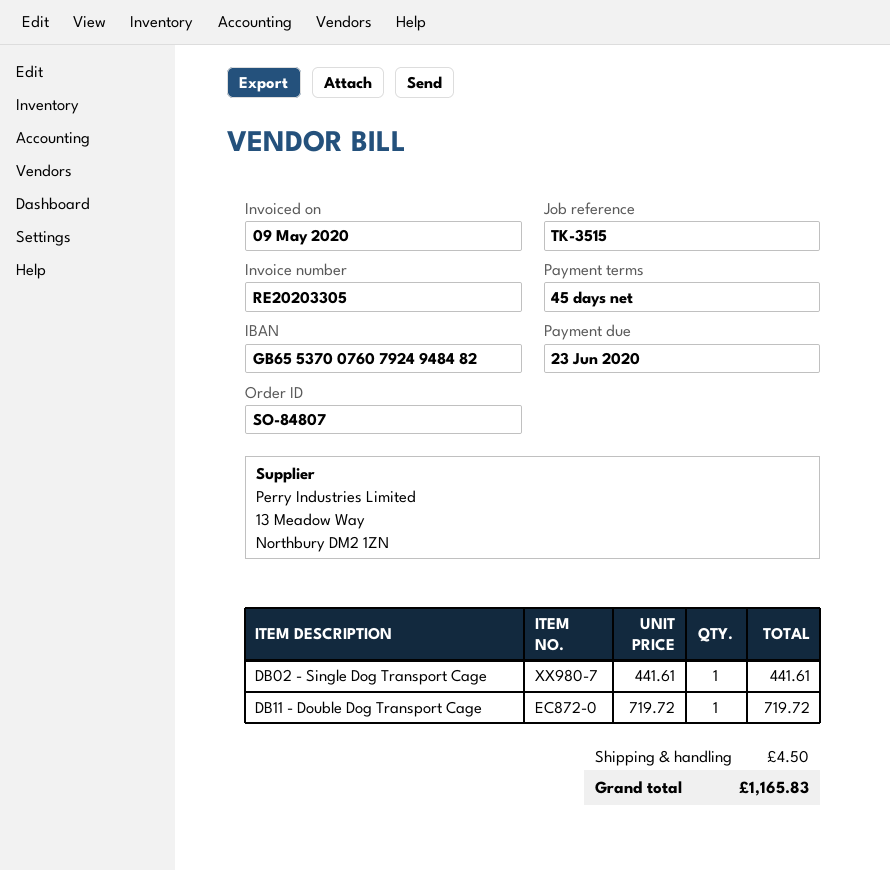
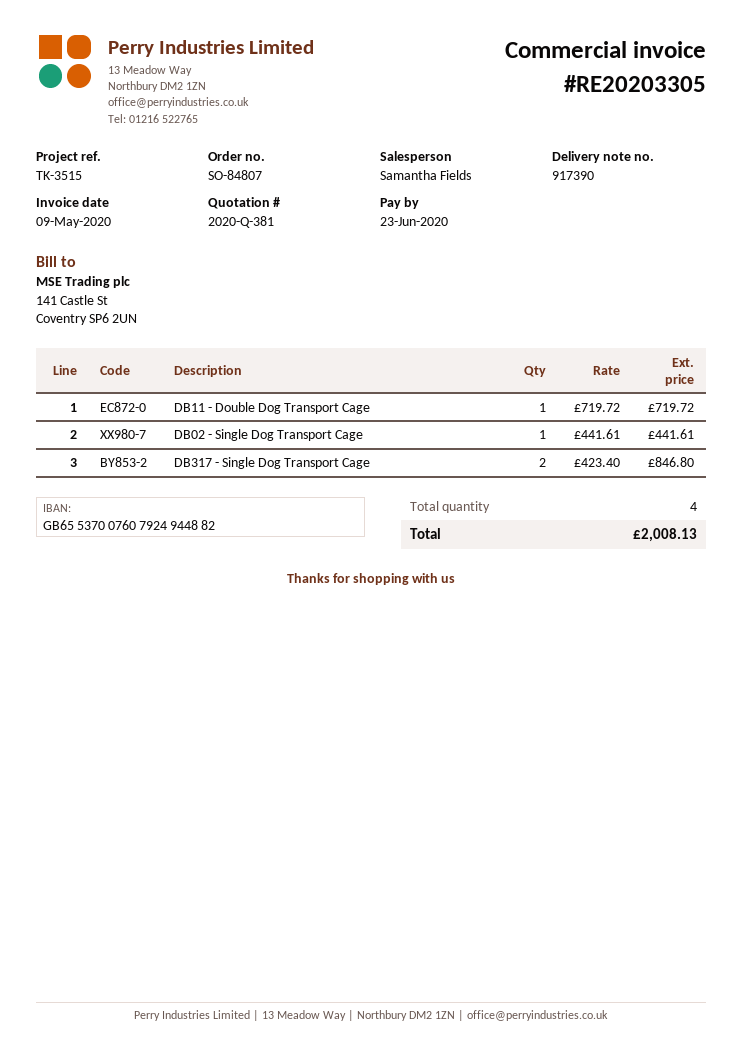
bank account: GB65537007607924948482 -> GB65537007607924944882
DB317 - Single Dog Transport Cage: none -> 2 x 423.40 = 846.80
shipping: 4.50 -> none
total: 1165.83 -> 2008.13

